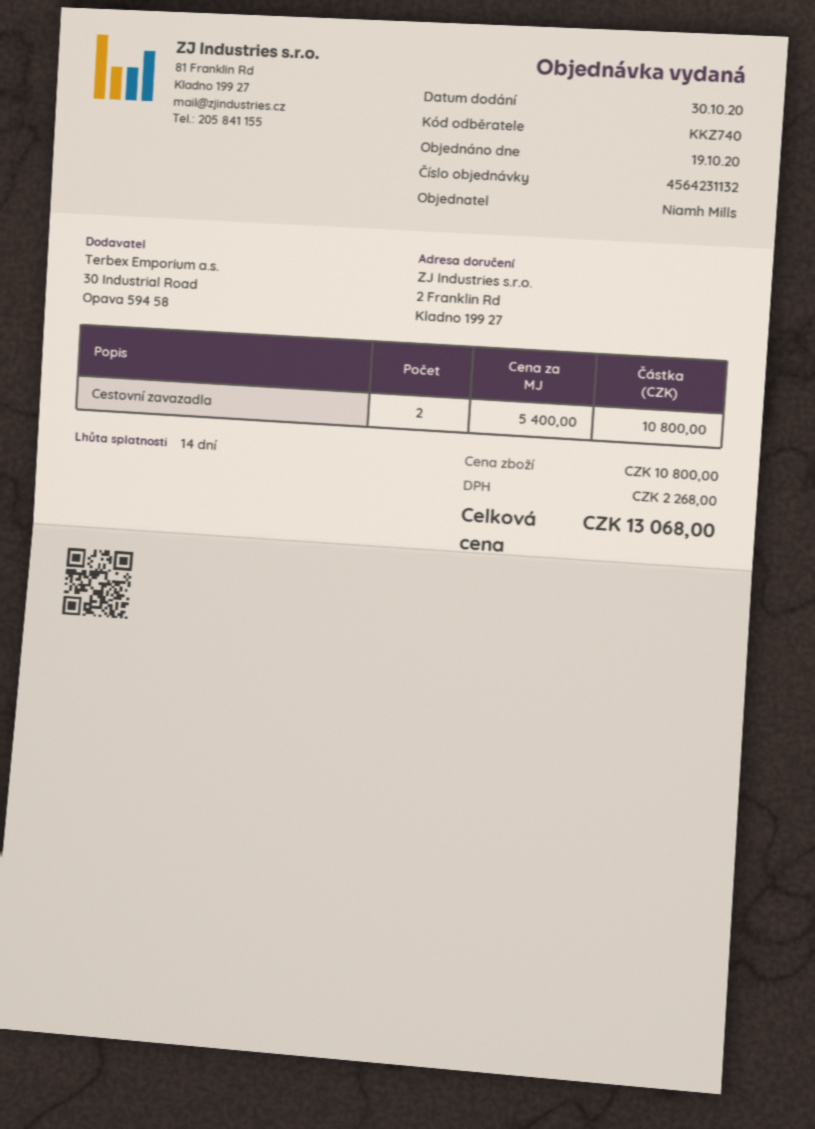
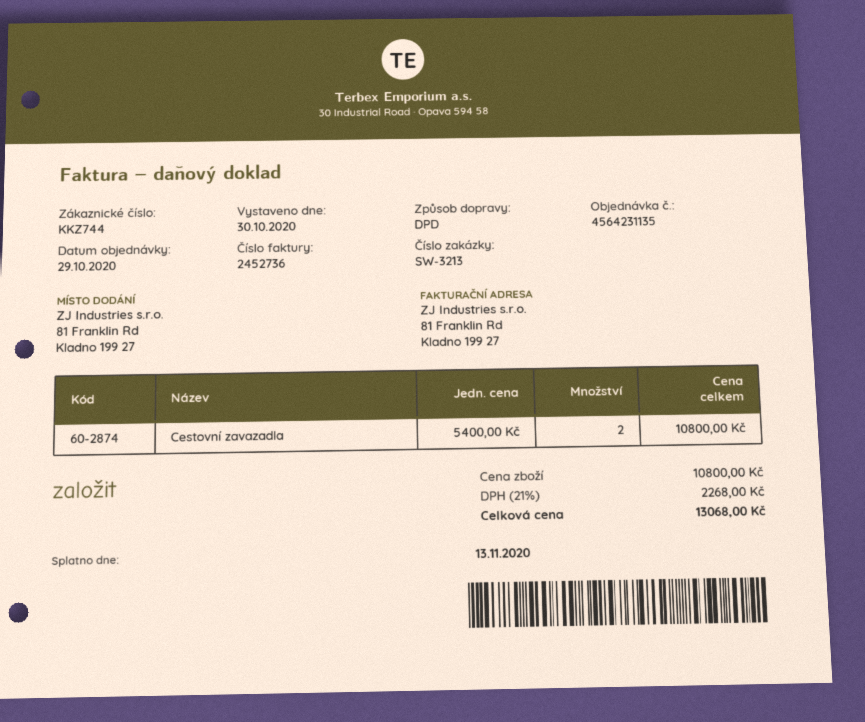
order number: 4564231132 -> 4564231135
order date: 2020-10-19 -> 2020-10-29
customer number: KKZ740 -> KKZ744
ship to: 2 Franklin Rd, Kladno 199 27 -> 81 Franklin Rd, Kladno 199 27

